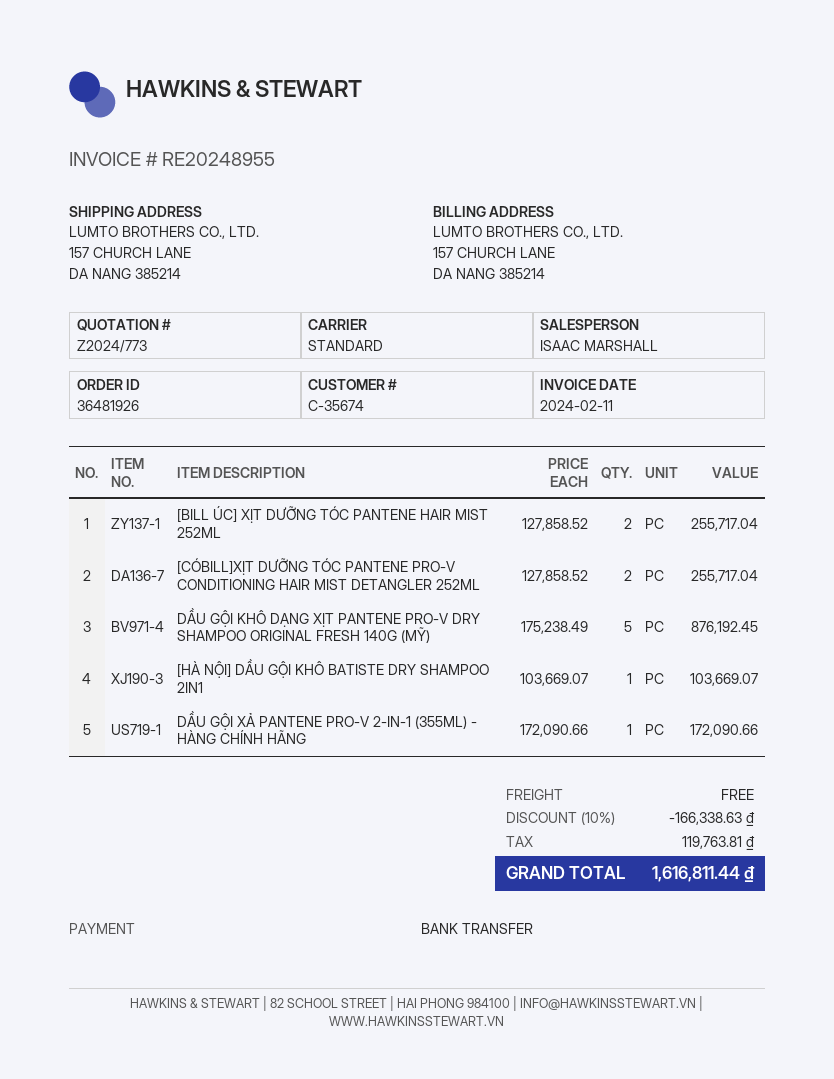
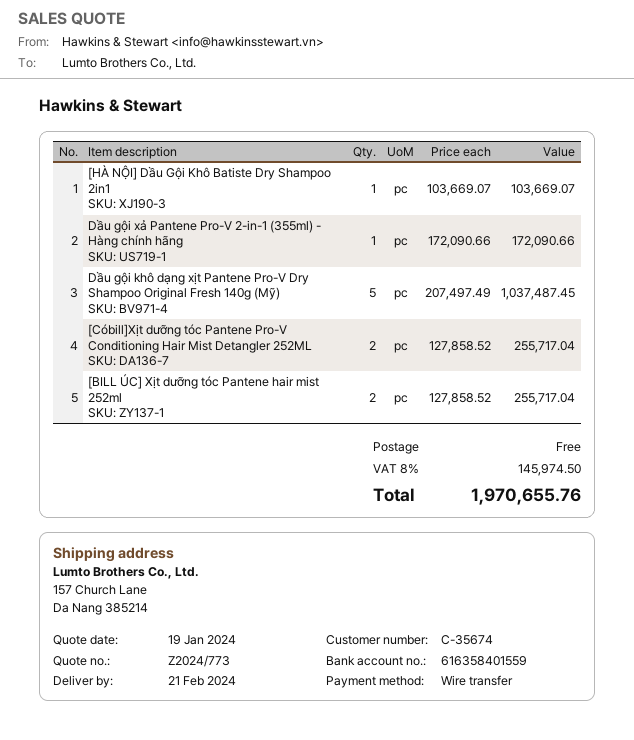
DẦU GỘI KHÔ DẠNG XỊT PANTENE PRO-V DRY SHAMPOO ORIGINAL FRESH 140G (MỸ): 5 x 175238.49 = 876192.45 -> 5 x 207497.49 = 1037487.45
discount: 10% = 166338.63 -> none
tax: 119763.81 -> 145974.50
total: 1616811.44 -> 1970655.76

